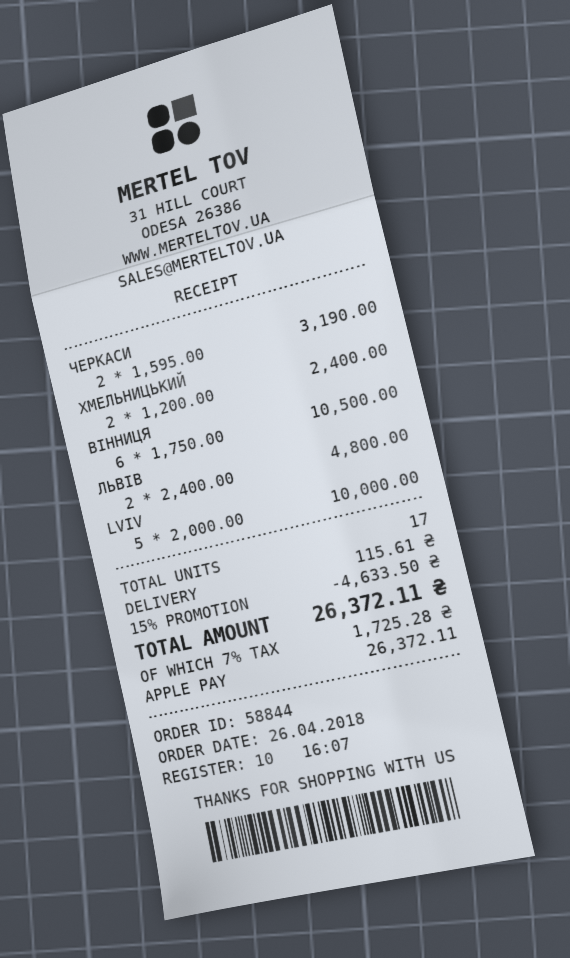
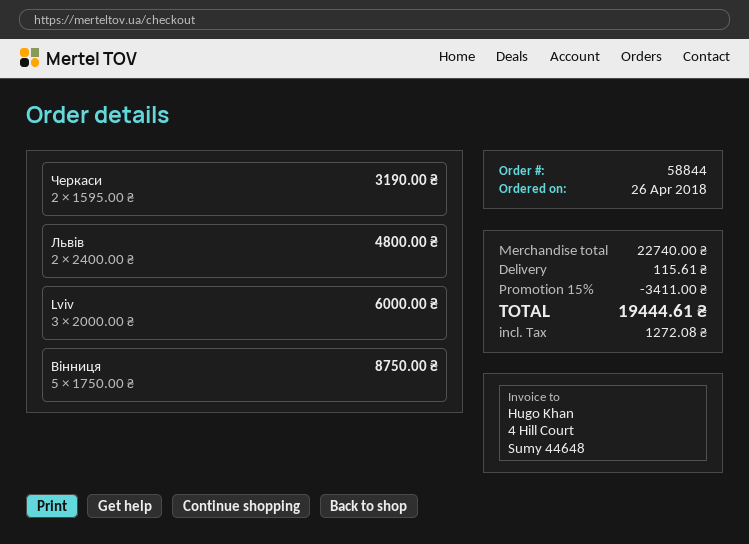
ХМЕЛЬНИЦЬКИЙ: 2 x 1200.00 = 2400.00 -> none
ВІННИЦЯ: 6 x 1750.00 = 10500.00 -> 5 x 1750.00 = 8750.00
LVIV: 5 x 2000.00 = 10000.00 -> 3 x 2000.00 = 6000.00
discount: 15% = 4633.50 -> 15% = 3411.00
tax: 1725.28 -> 1272.08
total: 26372.11 -> 19444.61

